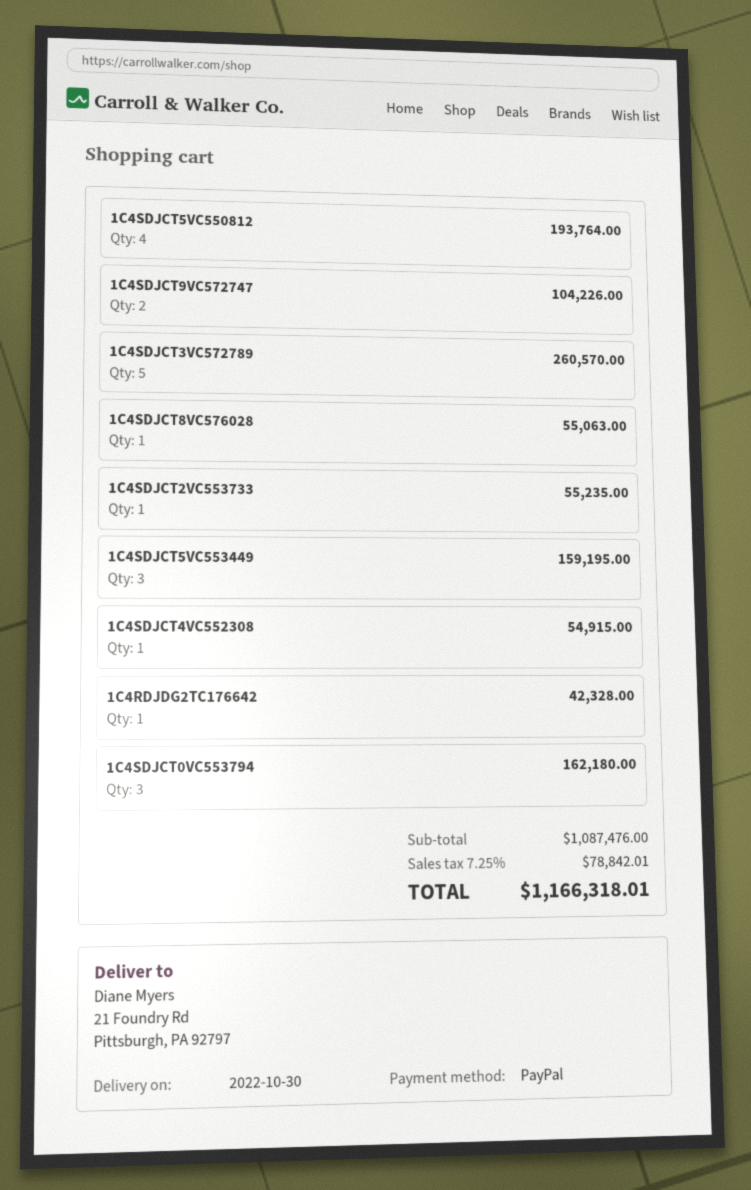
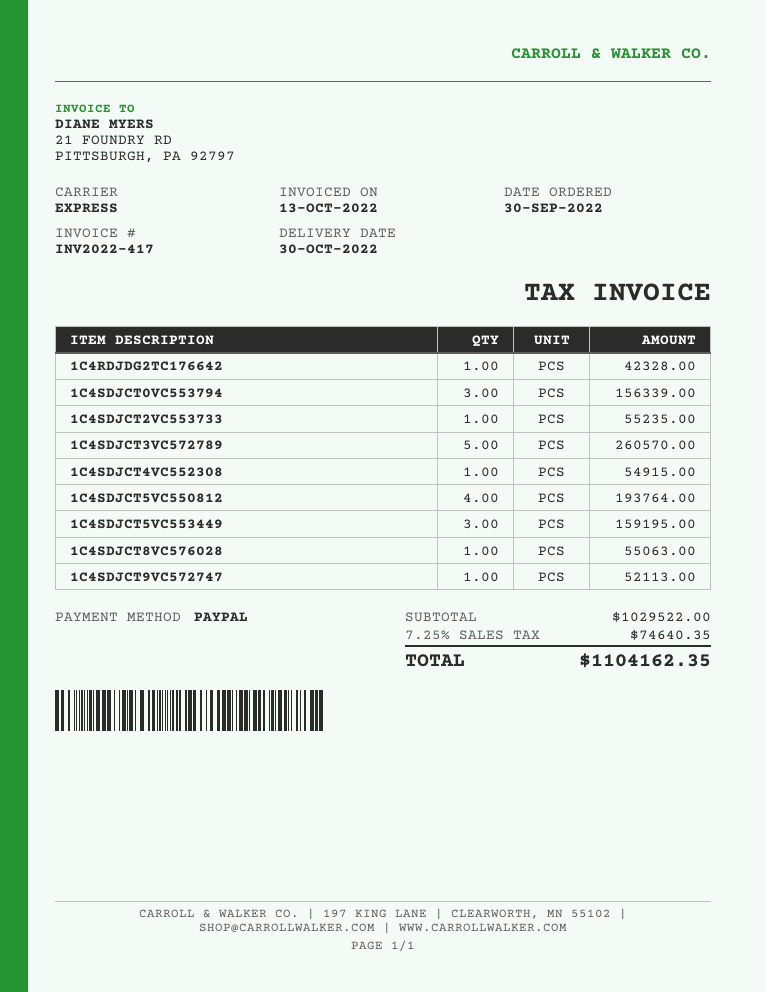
1C4SDJCT9VC572747: 2 for 104226.00 -> 1 for 52113.00
1C4SDJCT0VC553794: 3 for 162180.00 -> 3 for 156339.00
subtotal: 1087476.00 -> 1029522.00
tax: 7.25% = 78842.01 -> 7.25% = 74640.35
total: 1166318.01 -> 1104162.35

